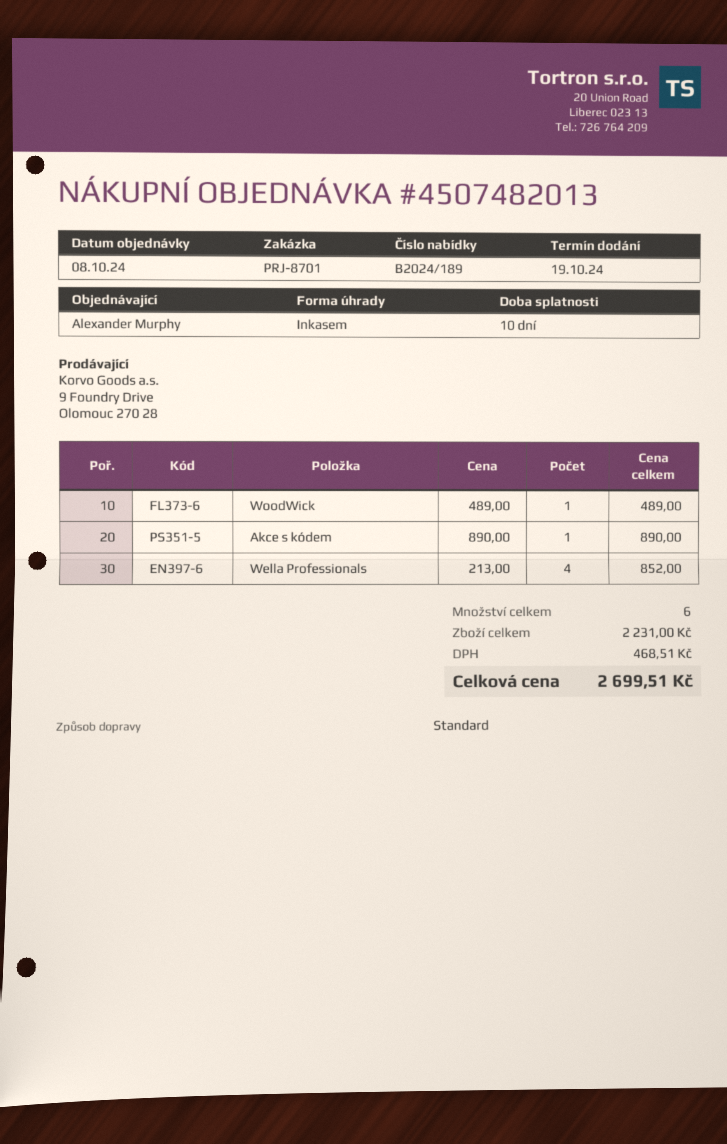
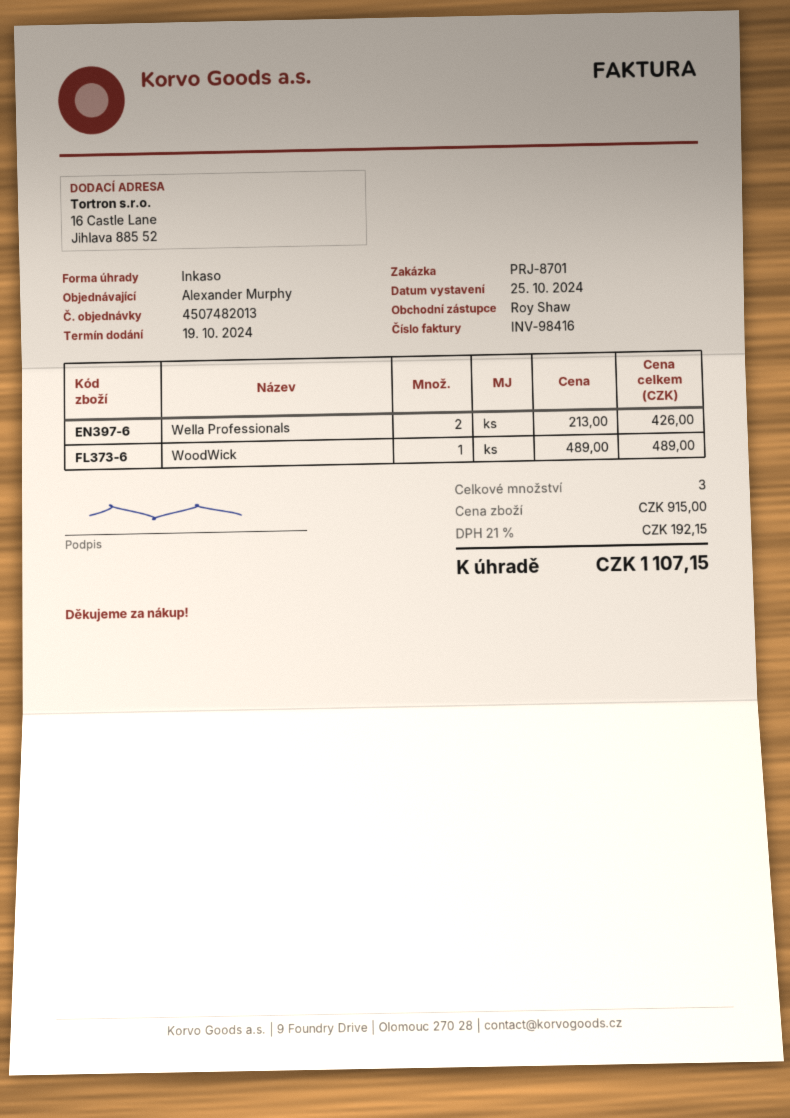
Akce s kódem: 1 x 890.00 = 890.00 -> none
Wella Professionals: 4 x 213.00 = 852.00 -> 2 x 213.00 = 426.00
total quantity: 6 -> 3
subtotal: 2231.00 -> 915.00
tax: 468.51 -> 192.15
total: 2699.51 -> 1107.15

